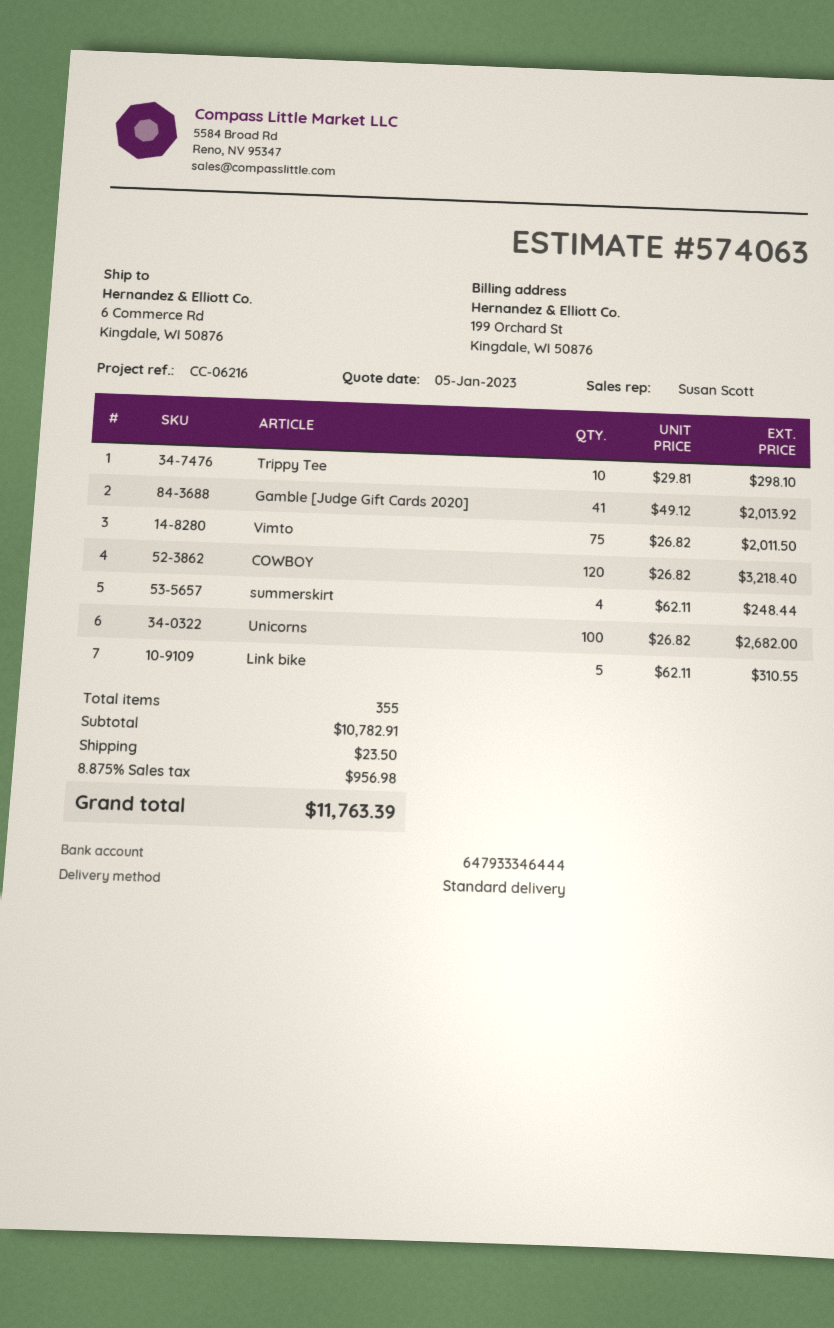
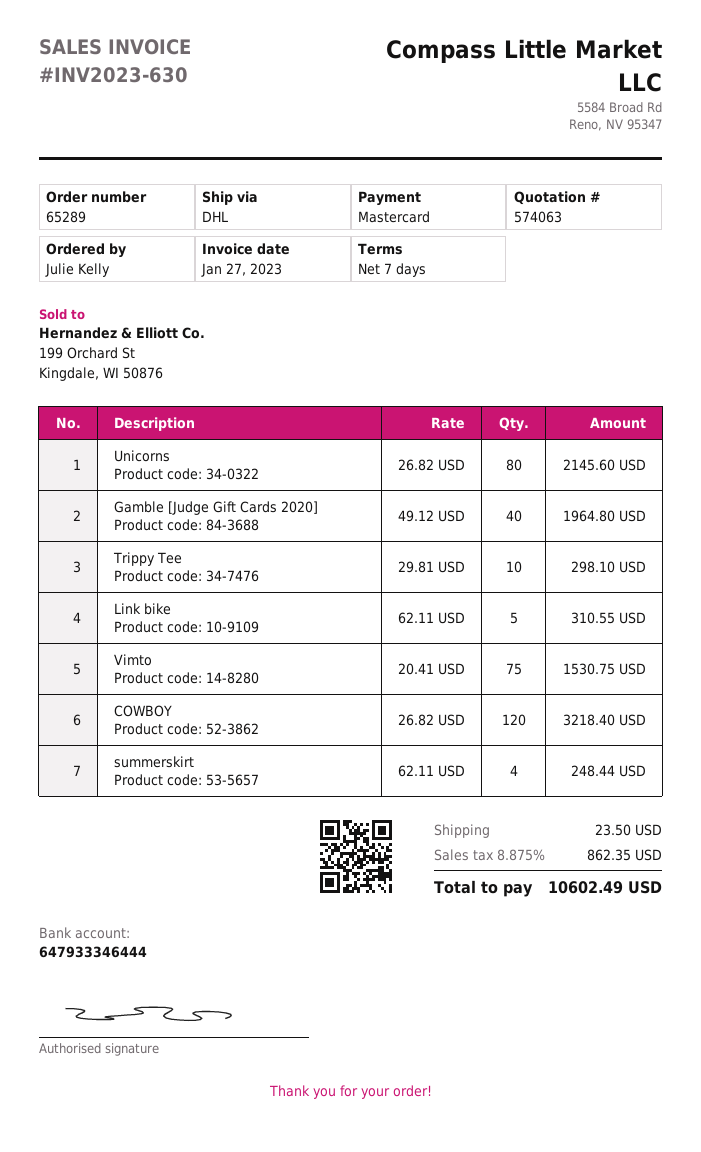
shipping method: standard -> DHL
Gamble [Judge Gift Cards 2020]: 41 x 49.12 = 2013.92 -> 40 x 49.12 = 1964.80
Vimto: 75 x 26.82 = 2011.50 -> 75 x 20.41 = 1530.75
Unicorns: 100 x 26.82 = 2682.00 -> 80 x 26.82 = 2145.60
tax: 8.875% = 956.98 -> 8.875% = 862.35
total: 11763.39 -> 10602.49

